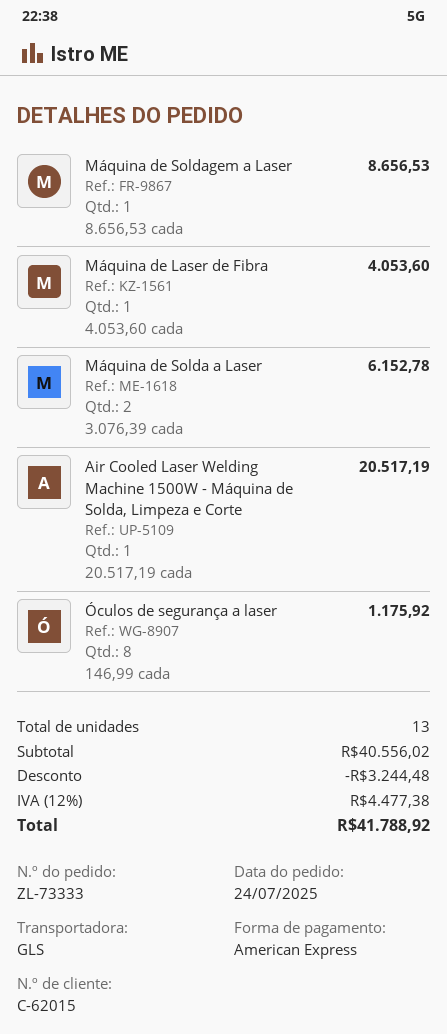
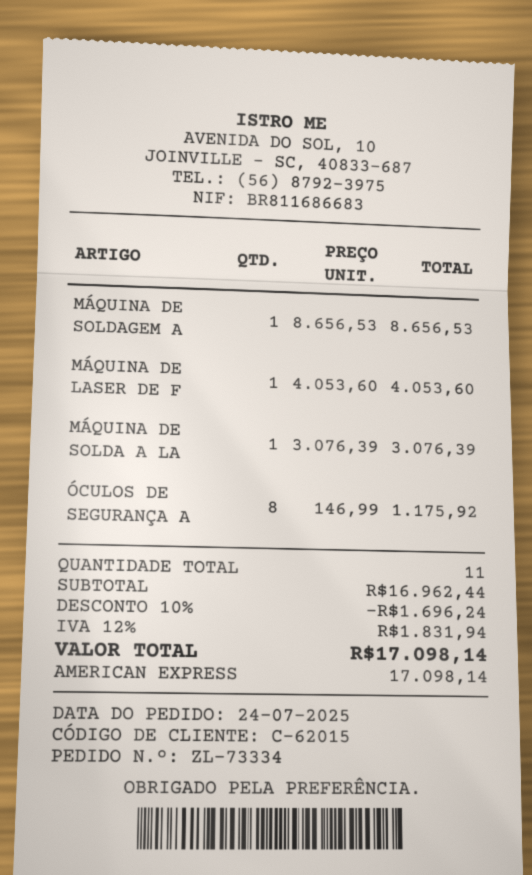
order number: ZL-73333 -> ZL-73334
Máquina de Solda a Laser: 2 x 3076.39 = 6152.78 -> 1 x 3076.39 = 3076.39
Air Cooled Laser Welding Machine 1500W - Máquina de Solda, Limpeza e Corte: 1 x 20517.19 = 20517.19 -> none
total quantity: 13 -> 11
subtotal: 40556.02 -> 16962.44
discount: 3244.48 -> 1696.24
tax: 12% = 4477.38 -> 12% = 1831.94
total: 41788.92 -> 17098.14

